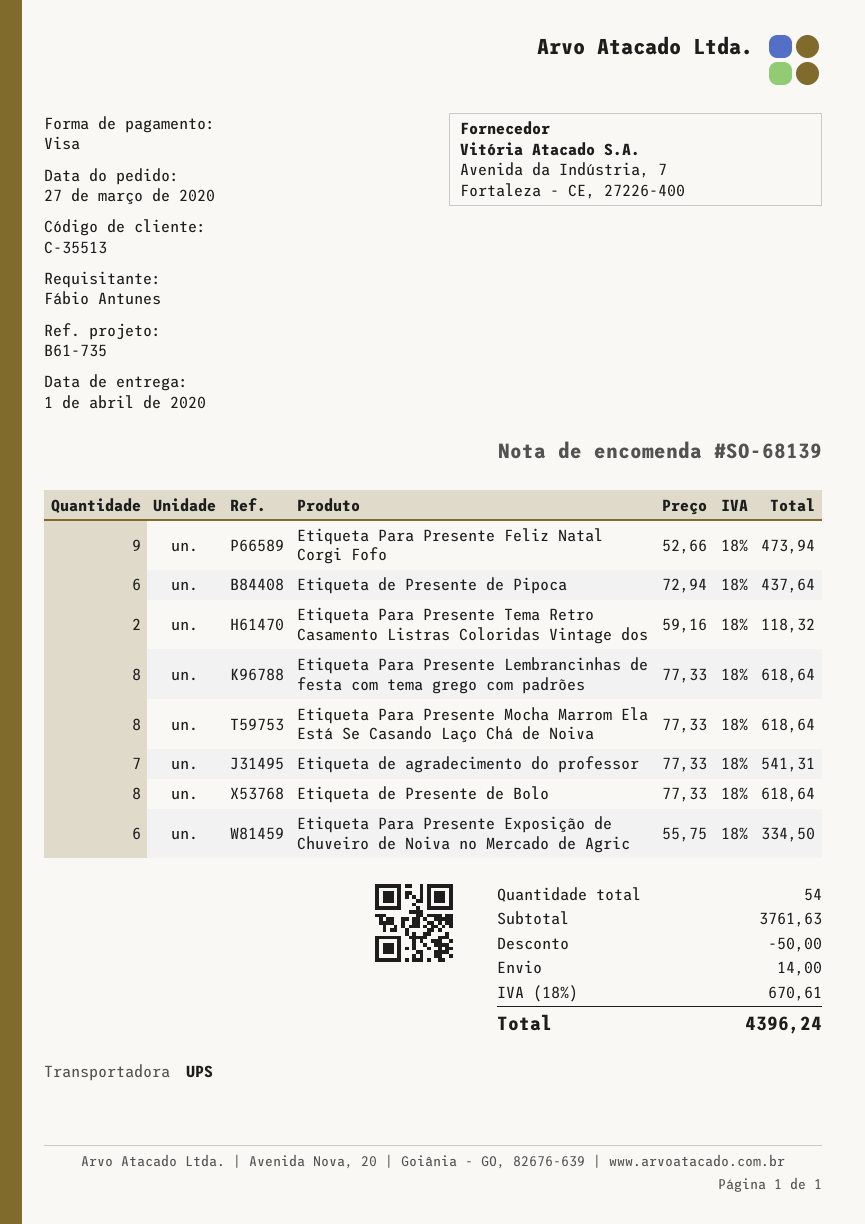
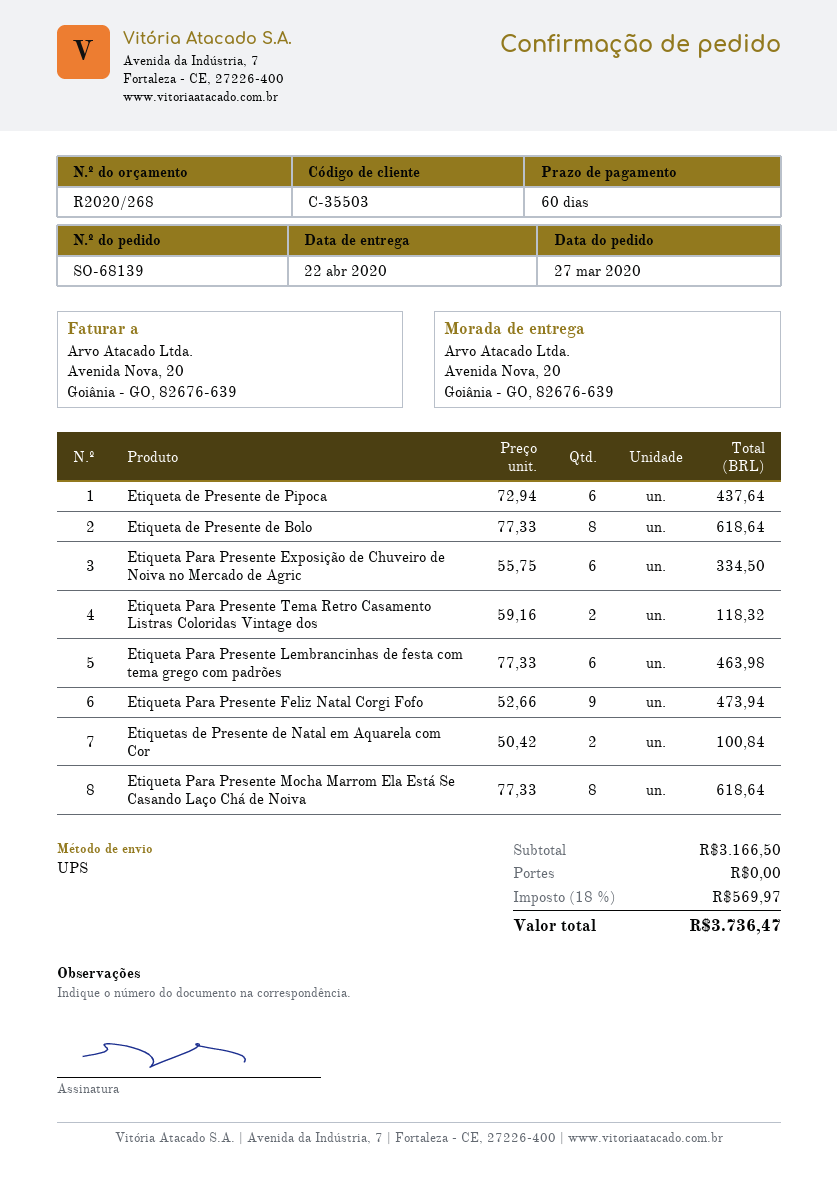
delivery date: 2020-04-01 -> 2020-04-22
customer number: C-35513 -> C-35503
Etiqueta Para Presente Lembrancinhas de festa com tema grego com padrões: 8 x 77.33 = 618.64 -> 6 x 77.33 = 463.98
Etiqueta de agradecimento do professor: 7 x 77.33 = 541.31 -> none
Etiquetas de Presente de Natal em Aquarela com Cor: none -> 2 x 50.42 = 100.84
subtotal: 3761.63 -> 3166.50
discount: 50.00 -> none
shipping: 14.00 -> 0.00
tax: 18% = 670.61 -> 18% = 569.97
total: 4396.24 -> 3736.47

